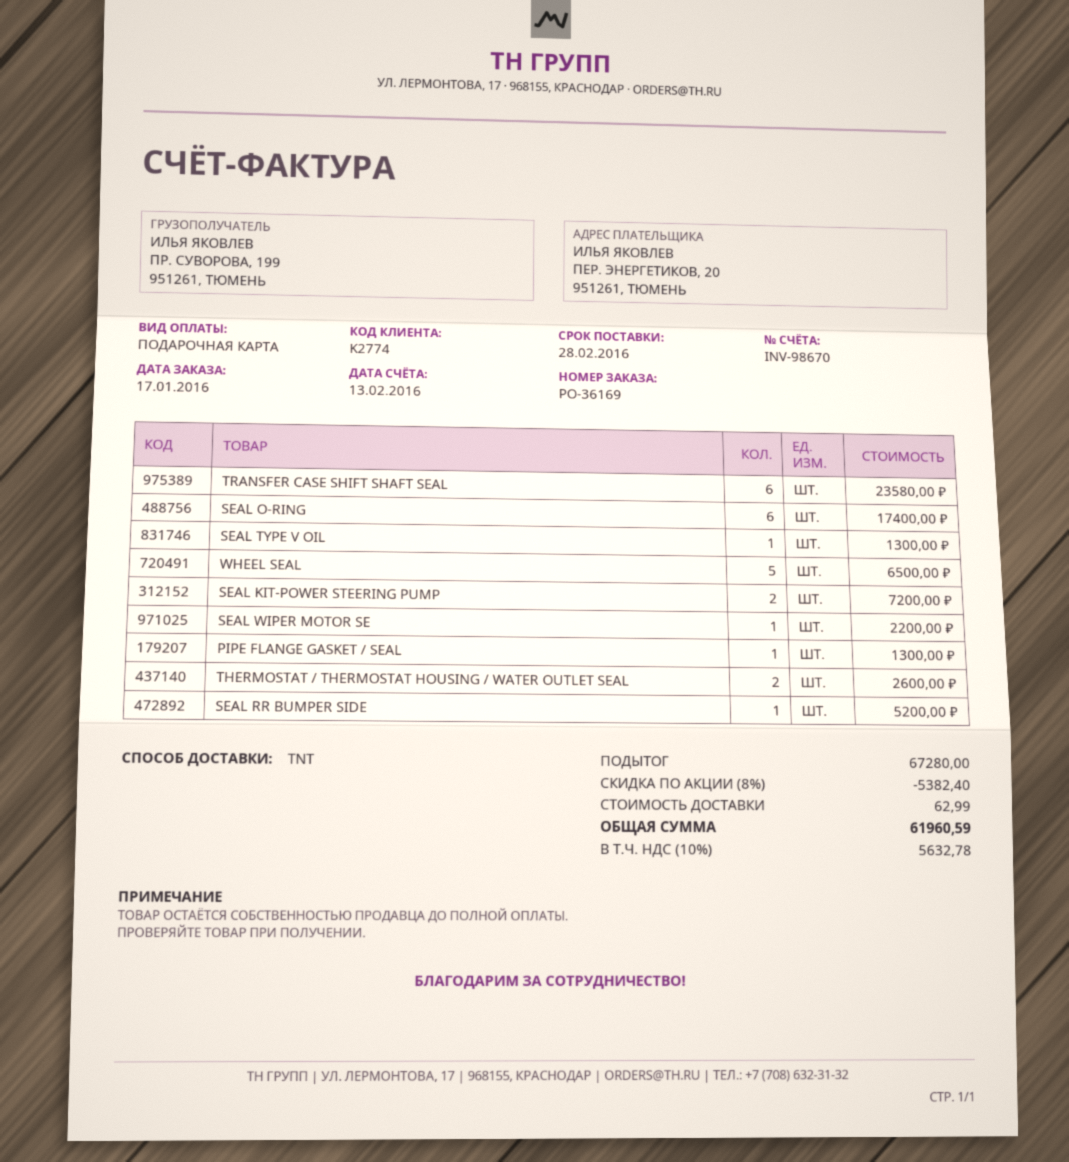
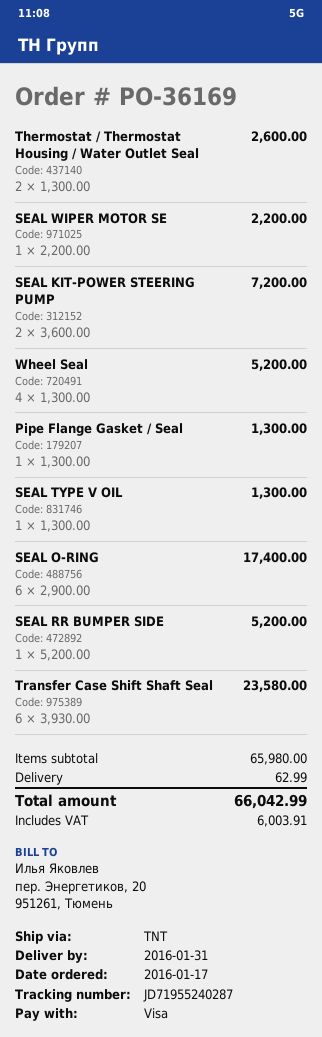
delivery date: 2016-02-28 -> 2016-01-31
payment method: gift card -> Visa
WHEEL SEAL: 5 for 6500.00 -> 4 for 5200.00
subtotal: 67280.00 -> 65980.00
discount: 8% = 5382.40 -> none
tax: 5632.78 -> 6003.91
total: 61960.59 -> 66042.99

